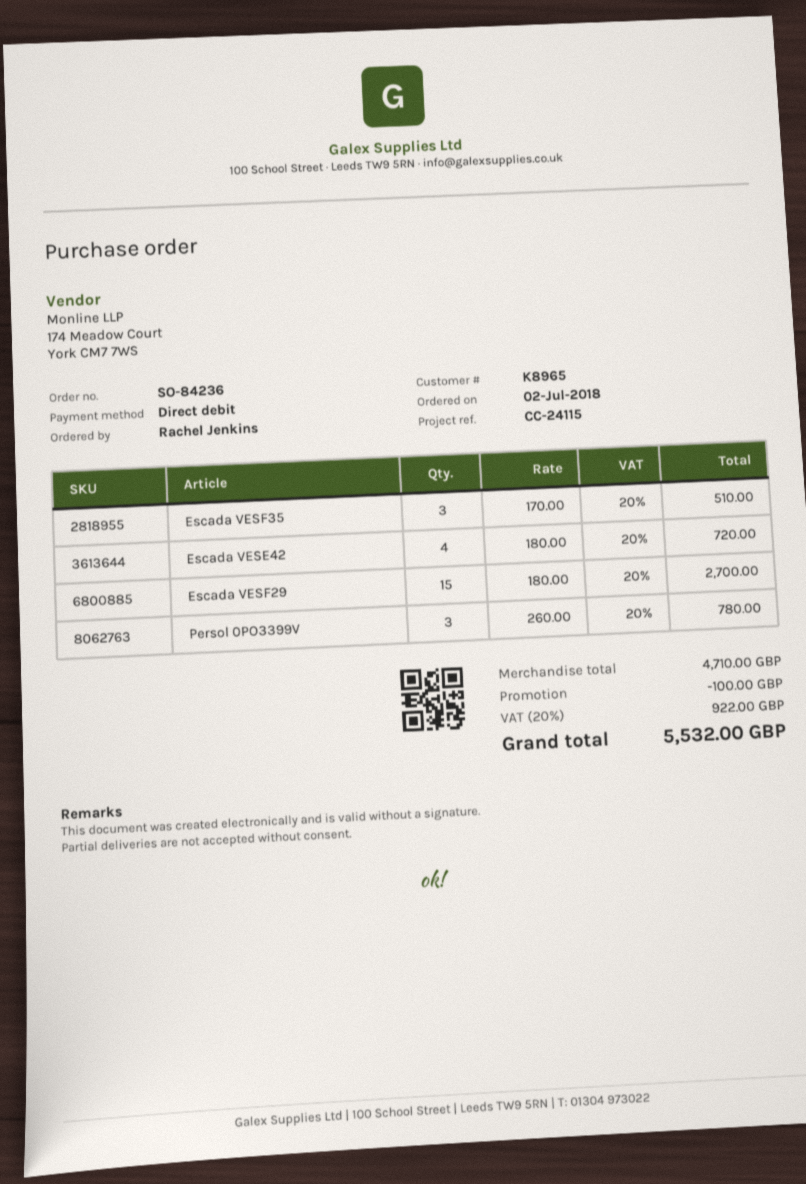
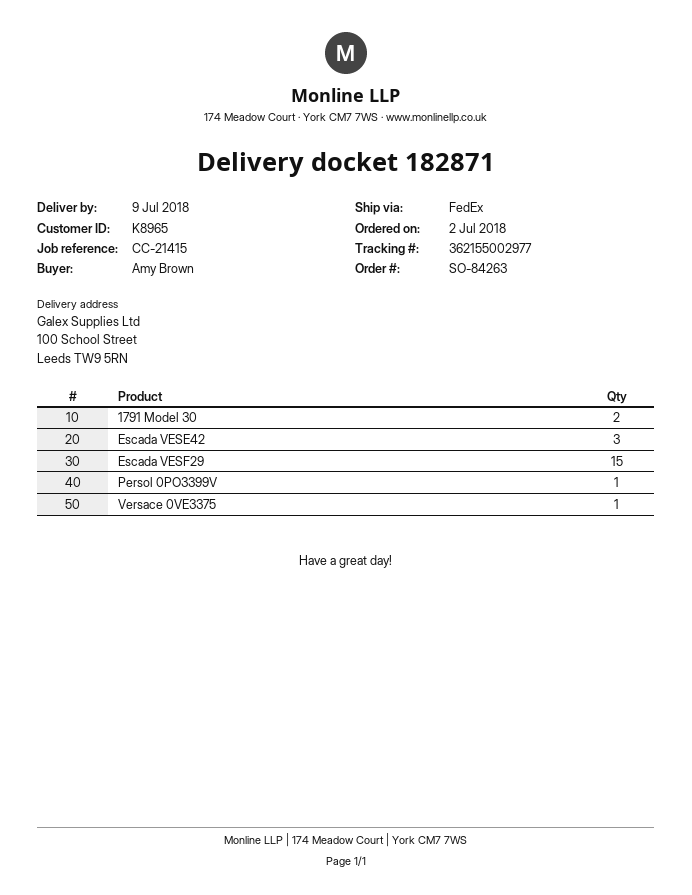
order number: SO-84236 -> SO-84263
reference: CC-24115 -> CC-21415
ordered by: Rachel Jenkins -> Amy Brown
Escada VESF35: 3 -> none
Escada VESE42: 4 -> 3
Persol 0PO3399V: 3 -> 1
1791 Model 30: none -> 2
Versace 0VE3375: none -> 1

